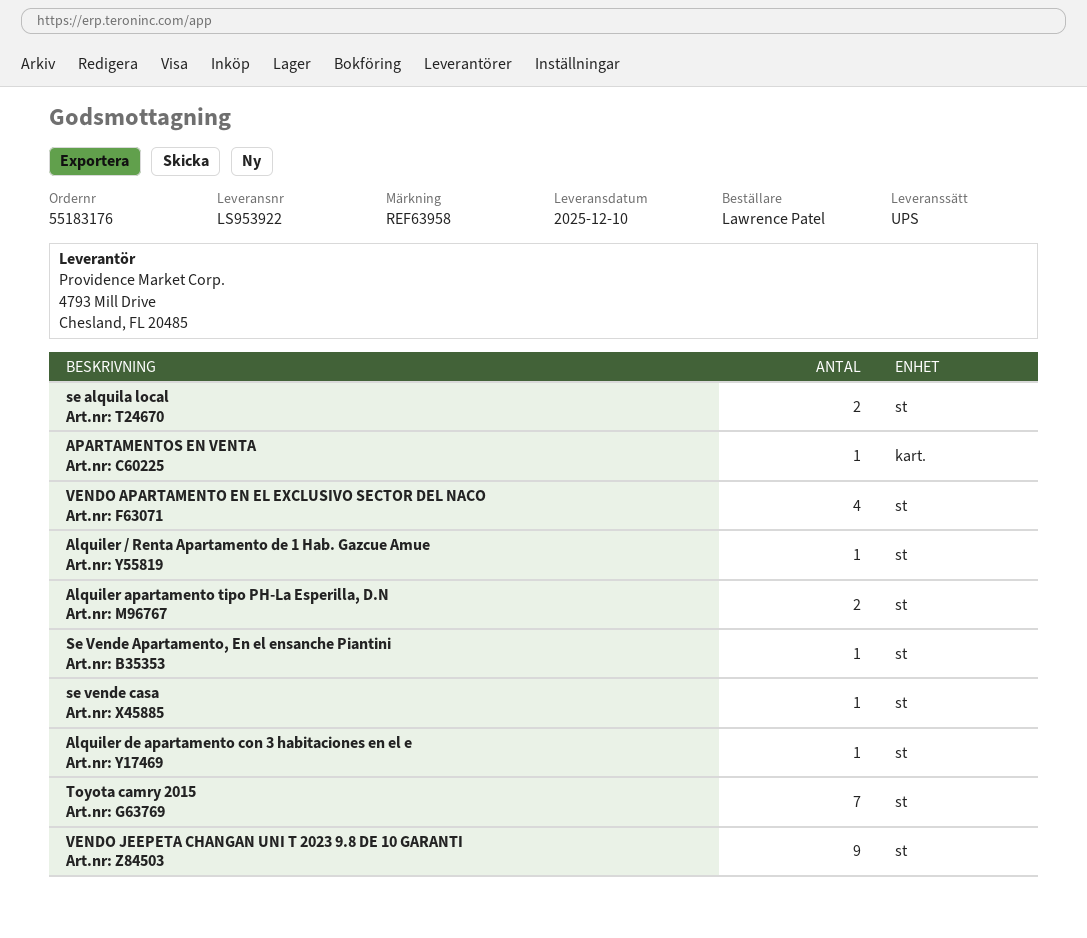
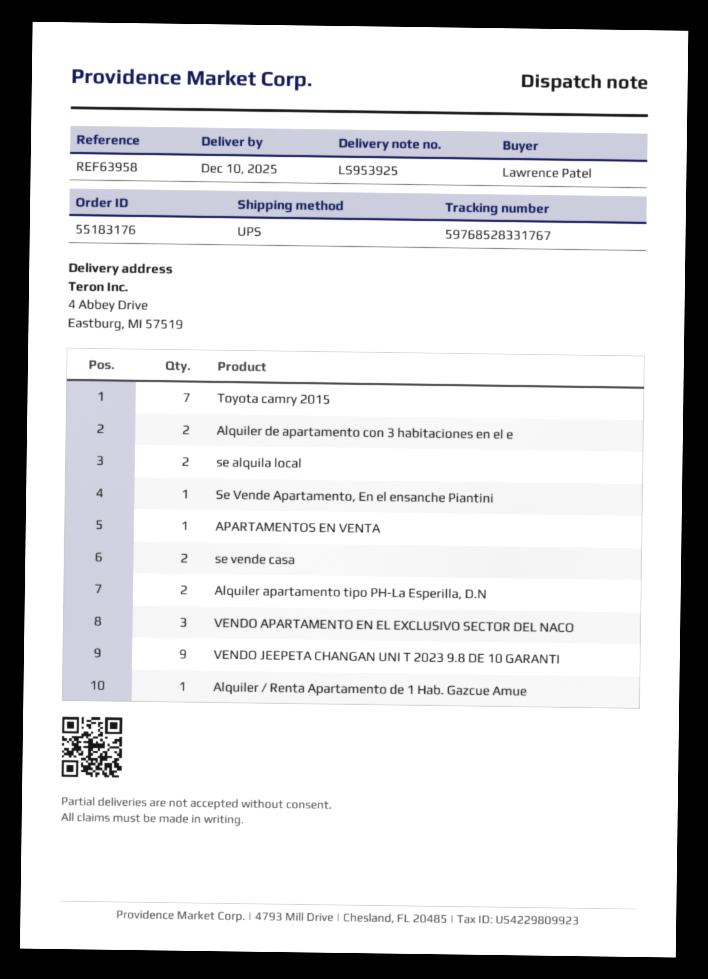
delivery note number: LS953922 -> LS953925
VENDO APARTAMENTO EN EL EXCLUSIVO SECTOR DEL NACO: 4 -> 3
se vende casa: 1 -> 2
Alquiler de apartamento con 3 habitaciones en el e: 1 -> 2

